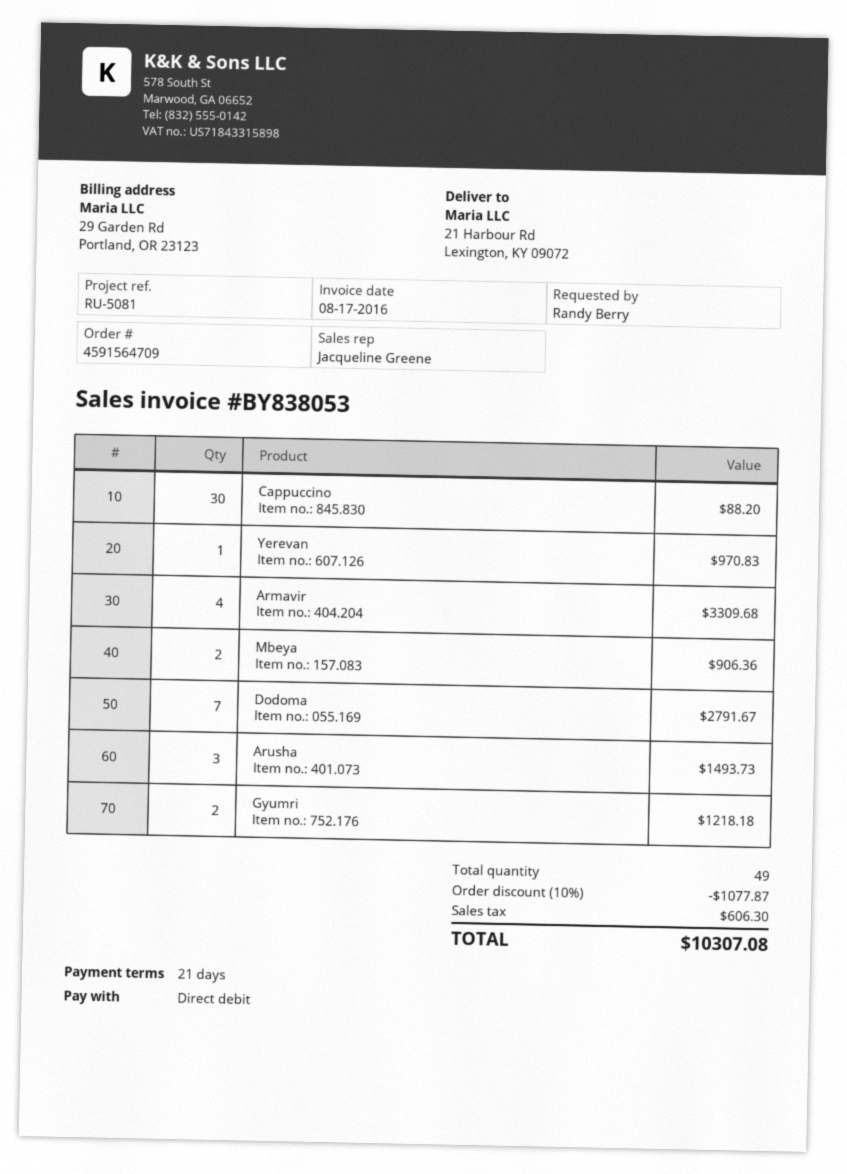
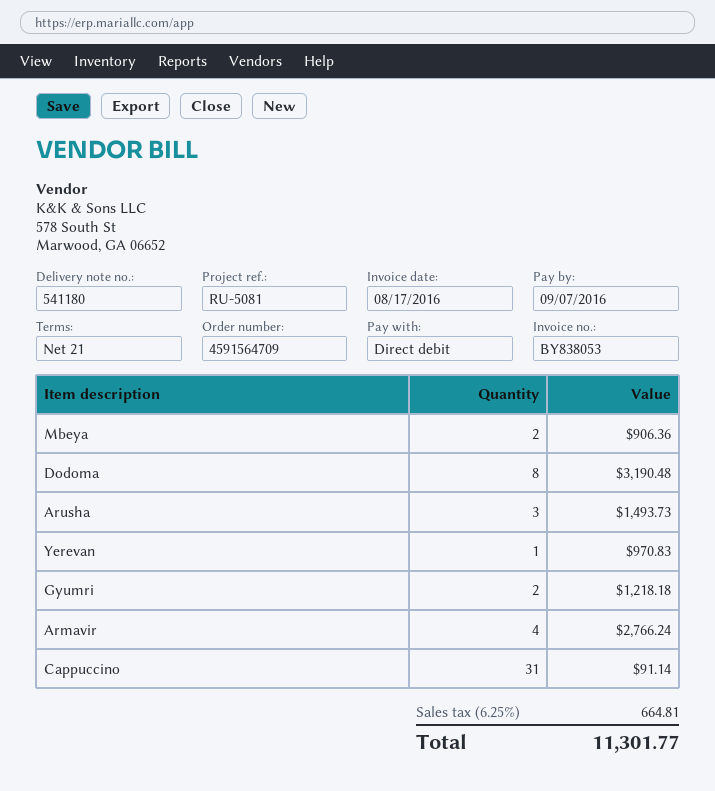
Cappuccino: 30 for 88.20 -> 31 for 91.14
Armavir: 4 for 3309.68 -> 4 for 2766.24
Dodoma: 7 for 2791.67 -> 8 for 3190.48
discount: 10% = 1077.87 -> none
tax: 606.30 -> 664.81
total: 10307.08 -> 11301.77

